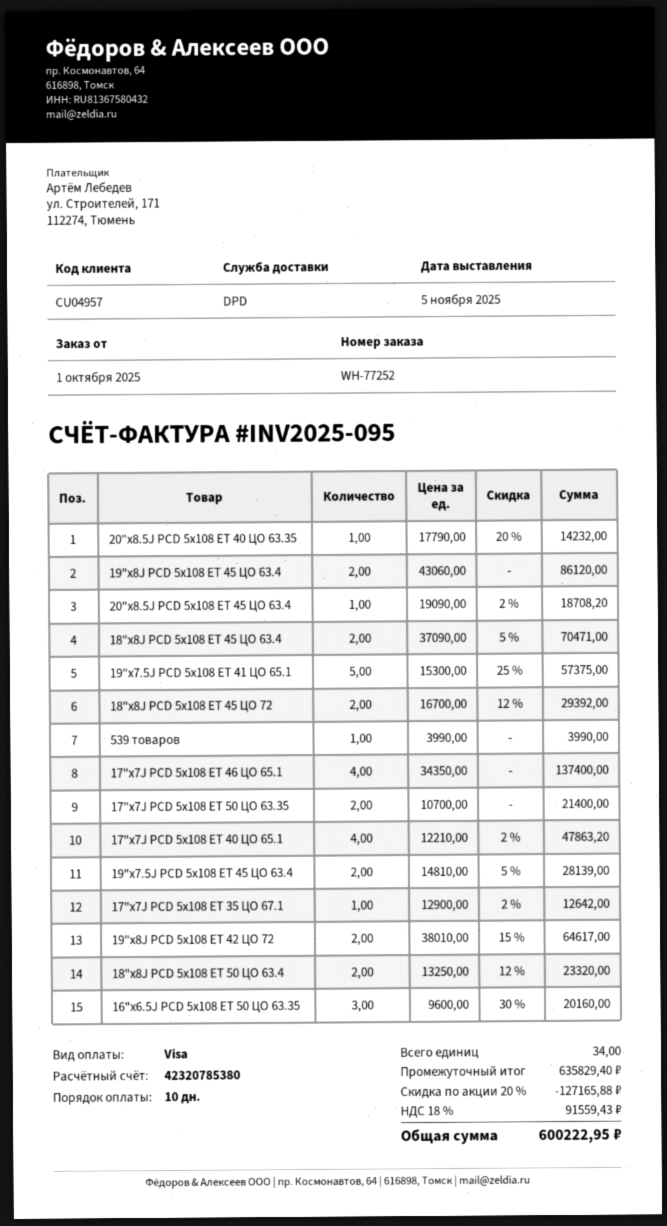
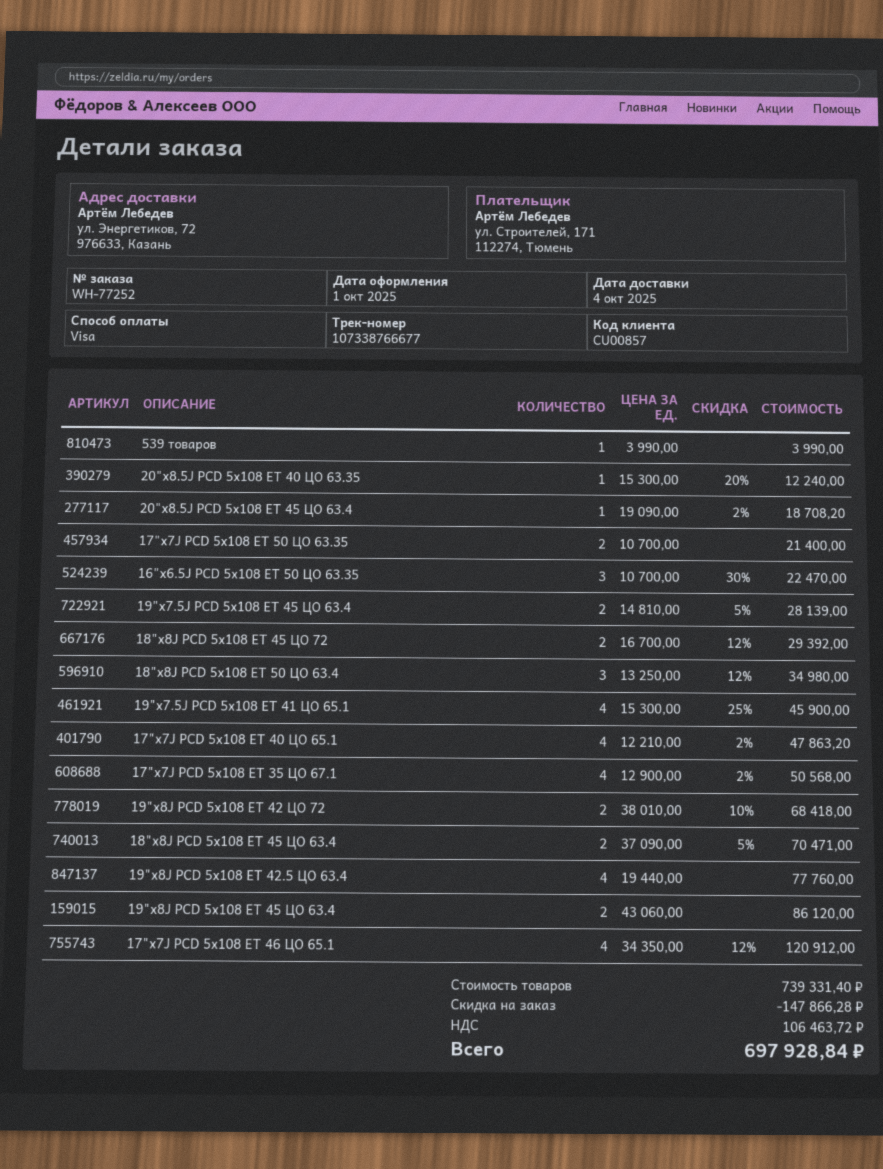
customer number: CU04957 -> CU00857
20"x8.5J PCD 5x108 ЕТ 40 ЦО 63.35: 1 x 17790.00 - 20% = 14232.00 -> 1 x 15300.00 - 20% = 12240.00
19"x7.5J PCD 5x108 ЕТ 41 ЦО 65.1: 5 x 15300.00 - 25% = 57375.00 -> 4 x 15300.00 - 25% = 45900.00
17"x7J PCD 5x108 ЕТ 46 ЦО 65.1: 4 x 34350.00 = 137400.00 -> 4 x 34350.00 - 12% = 120912.00
17"x7J PCD 5x108 ЕТ 35 ЦО 67.1: 1 x 12900.00 - 2% = 12642.00 -> 4 x 12900.00 - 2% = 50568.00
19"x8J PCD 5x108 ЕТ 42 ЦО 72: 2 x 38010.00 - 15% = 64617.00 -> 2 x 38010.00 - 10% = 68418.00
18"x8J PCD 5x108 ЕТ 50 ЦО 63.4: 2 x 13250.00 - 12% = 23320.00 -> 3 x 13250.00 - 12% = 34980.00
16"x6.5J PCD 5x108 ЕТ 50 ЦО 63.35: 3 x 9600.00 - 30% = 20160.00 -> 3 x 10700.00 - 30% = 22470.00
19"x8J PCD 5x108 ЕТ 42.5 ЦО 63.4: none -> 4 x 19440.00 = 77760.00
subtotal: 635829.40 -> 739331.40
discount: 127165.88 -> 147866.28
tax: 91559.43 -> 106463.72
total: 600222.95 -> 697928.84

